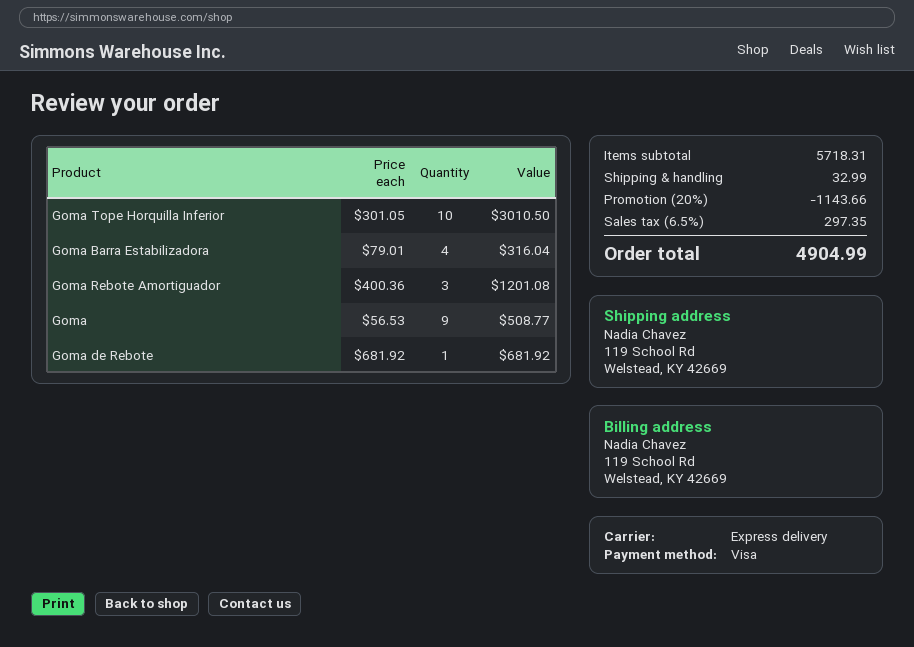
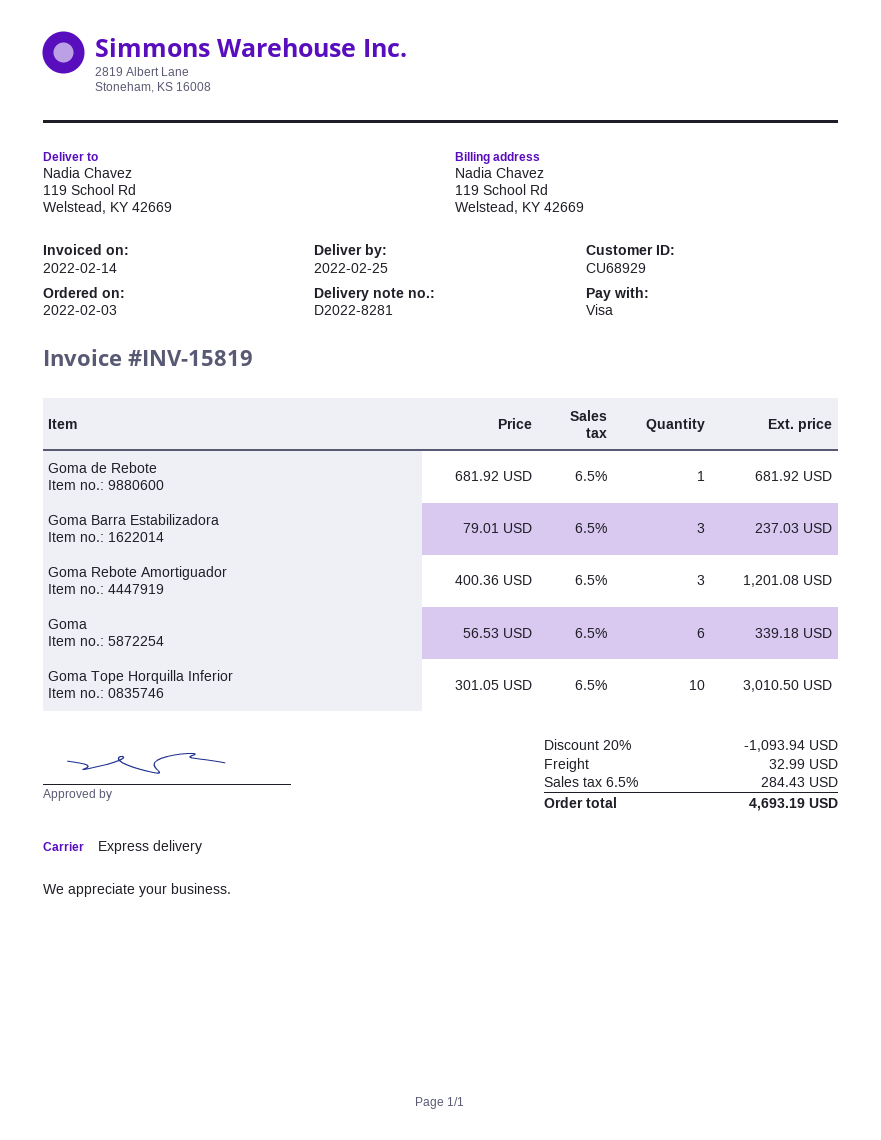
Goma Barra Estabilizadora: 4 x 79.01 = 316.04 -> 3 x 79.01 = 237.03
Goma: 9 x 56.53 = 508.77 -> 6 x 56.53 = 339.18
discount: 20% = 1143.66 -> 20% = 1093.94
tax: 6.5% = 297.35 -> 6.5% = 284.43
total: 4904.99 -> 4693.19

